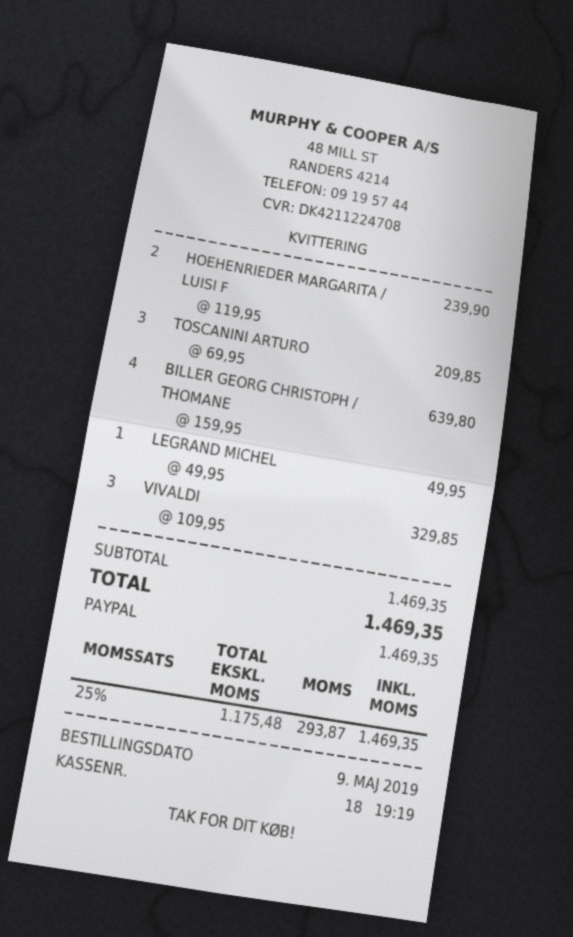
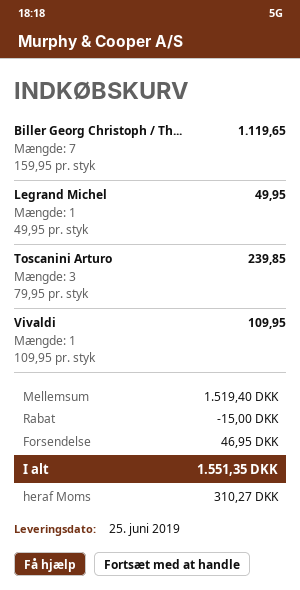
HOEHENRIEDER MARGARITA / LUISI F: 2 x 119.95 = 239.90 -> none
TOSCANINI ARTURO: 3 x 69.95 = 209.85 -> 3 x 79.95 = 239.85
BILLER GEORG CHRISTOPH / THOMANE: 4 x 159.95 = 639.80 -> 7 x 159.95 = 1119.65
VIVALDI: 3 x 109.95 = 329.85 -> 1 x 109.95 = 109.95
subtotal: 1469.35 -> 1519.40
discount: none -> 15.00
shipping: none -> 46.95
tax: 293.87 -> 310.27
total: 1469.35 -> 1551.35

